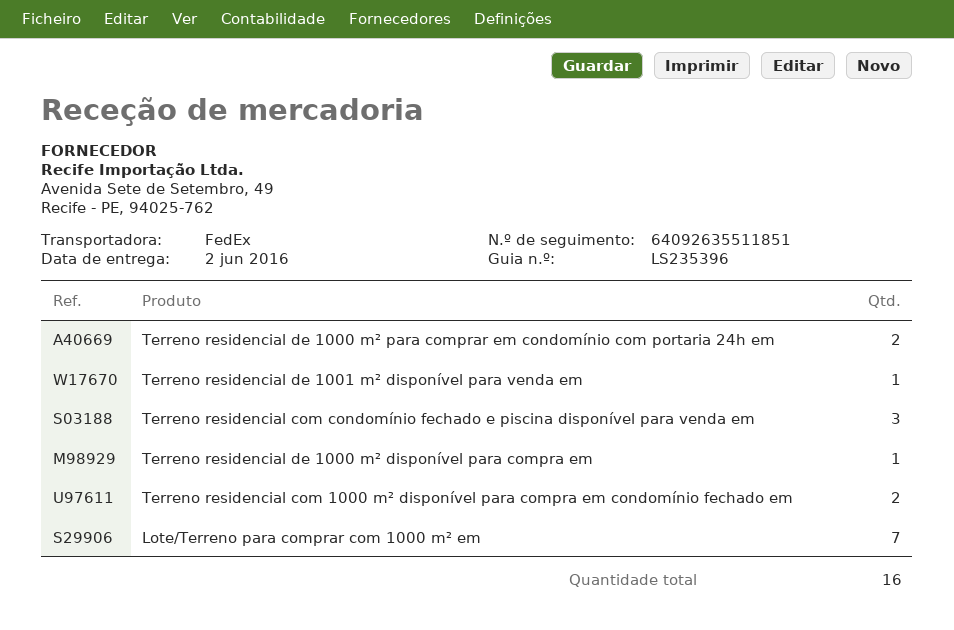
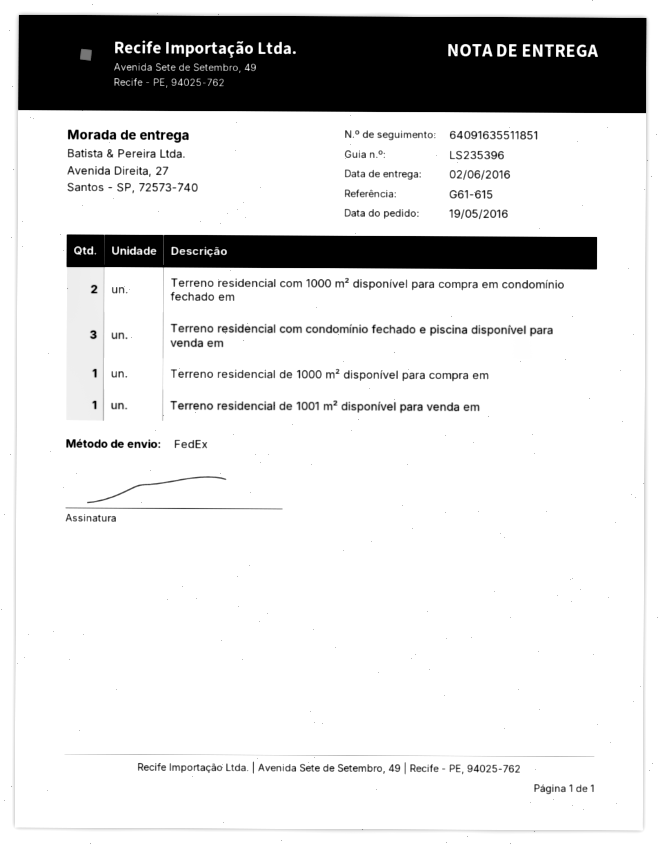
tracking number: 64092635511851 -> 64091635511851
Terreno residencial de 1000 m² para comprar em condomínio com portaria 24h em: 2 -> none
Lote/Terreno para comprar com 1000 m² em: 7 -> none

